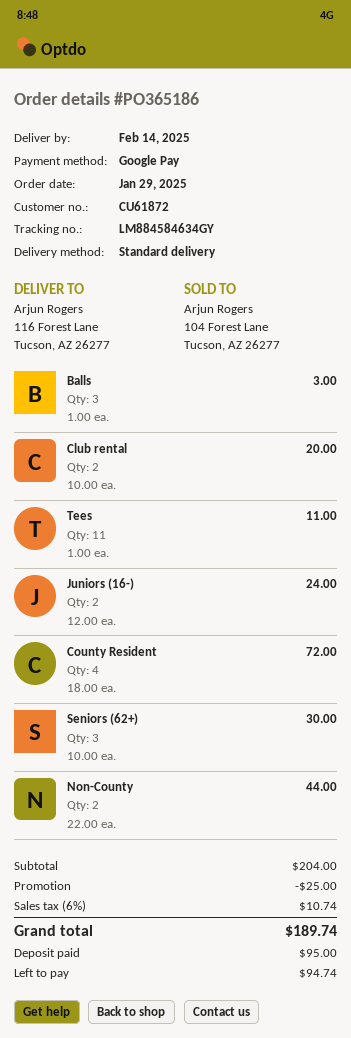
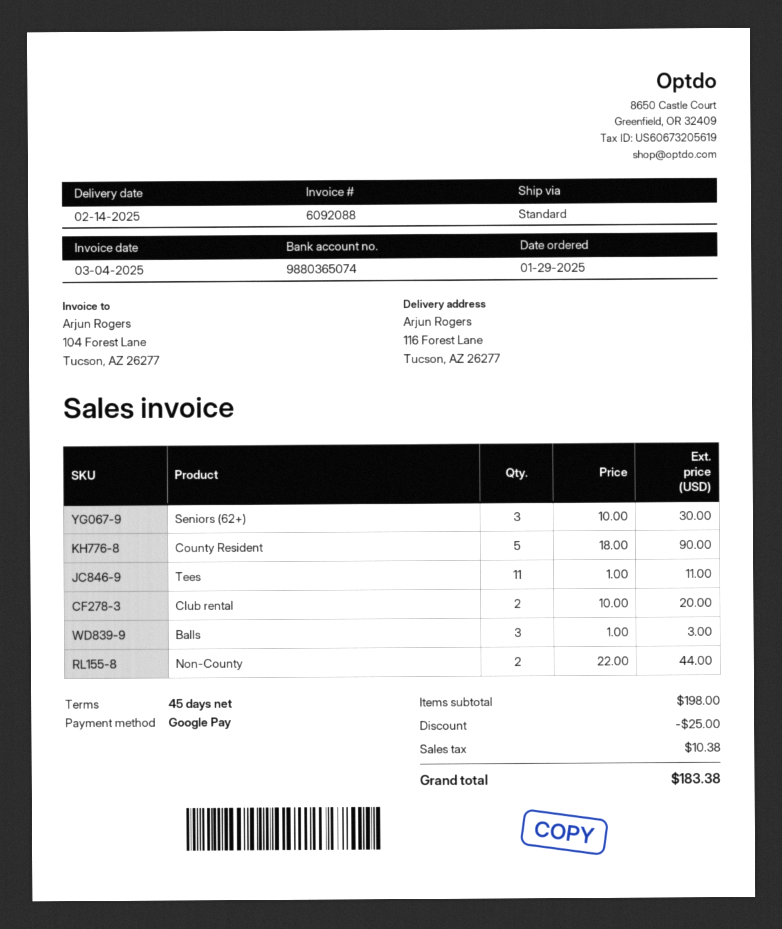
Juniors (16-): 2 x 12.00 = 24.00 -> none
County Resident: 4 x 18.00 = 72.00 -> 5 x 18.00 = 90.00
subtotal: 204.00 -> 198.00
tax: 10.74 -> 10.38
total: 189.74 -> 183.38

